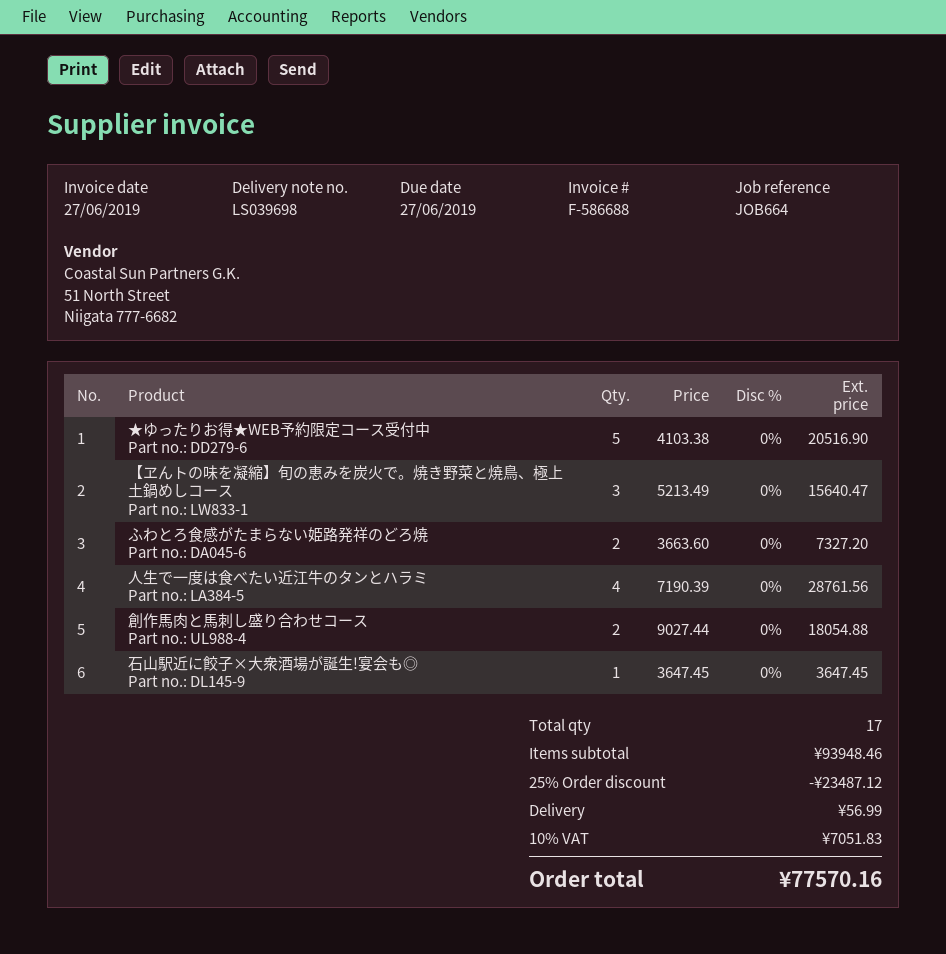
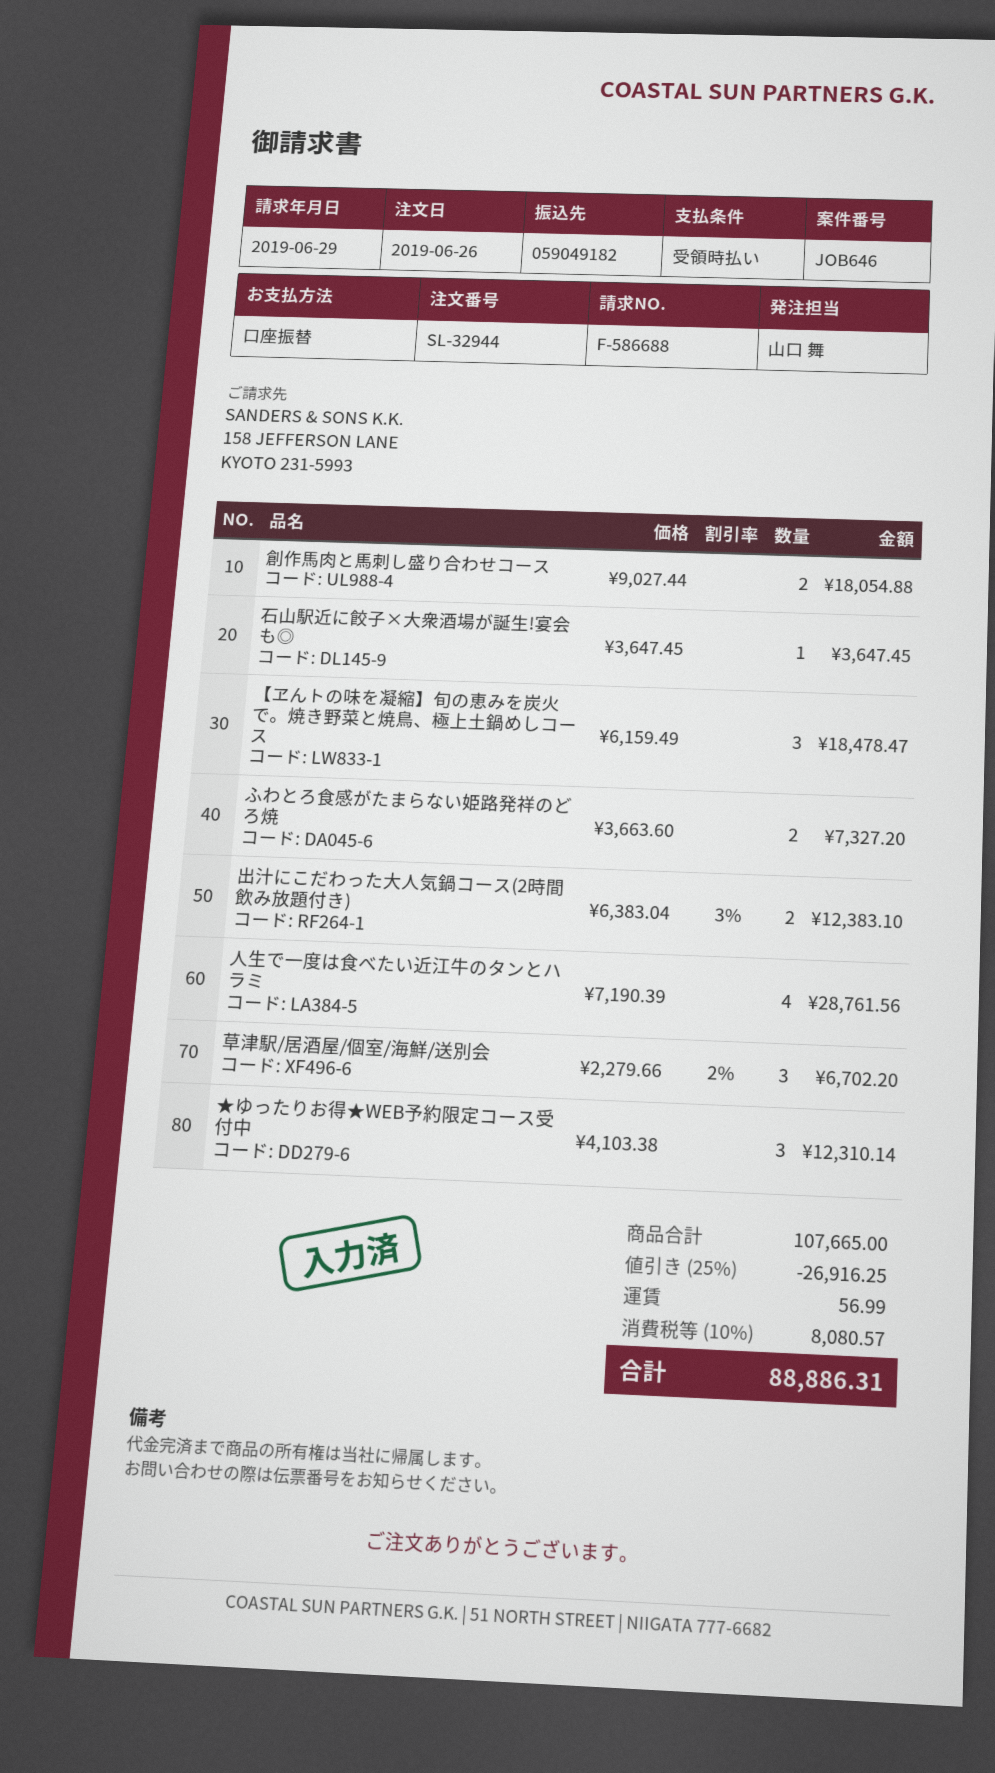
invoice date: 2019-06-27 -> 2019-06-29
reference: JOB664 -> JOB646
★ゆったりお得★WEB予約限定コース受付中: 5 x 4103.38 = 20516.90 -> 3 x 4103.38 = 12310.14
【ヱんトの味を凝縮】旬の恵みを炭火で。焼き野菜と焼鳥、極上土鍋めしコース: 3 x 5213.49 = 15640.47 -> 3 x 6159.49 = 18478.47
出汁にこだわった大人気鍋コース(2時間飲み放題付き): none -> 2 x 6383.04 - 3% = 12383.10
草津駅/居酒屋/個室/海鮮/送別会: none -> 3 x 2279.66 - 2% = 6702.20
subtotal: 93948.46 -> 107665.00
discount: 25% = 23487.12 -> 25% = 26916.25
tax: 10% = 7051.83 -> 10% = 8080.57
total: 77570.16 -> 88886.31

